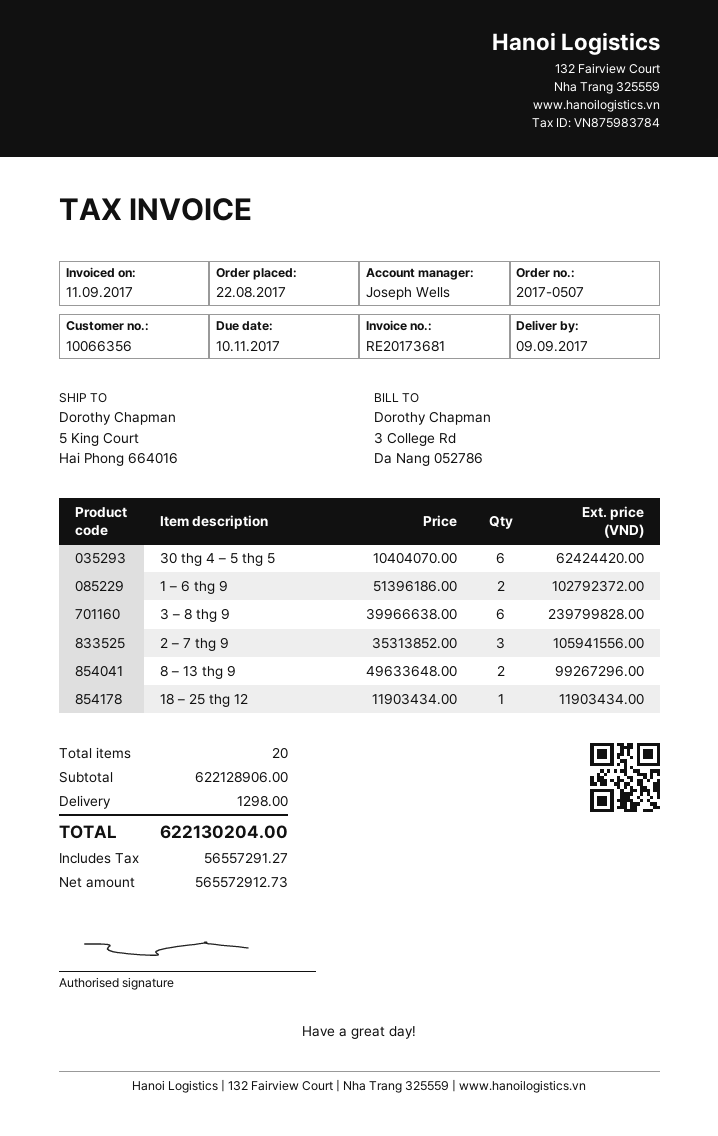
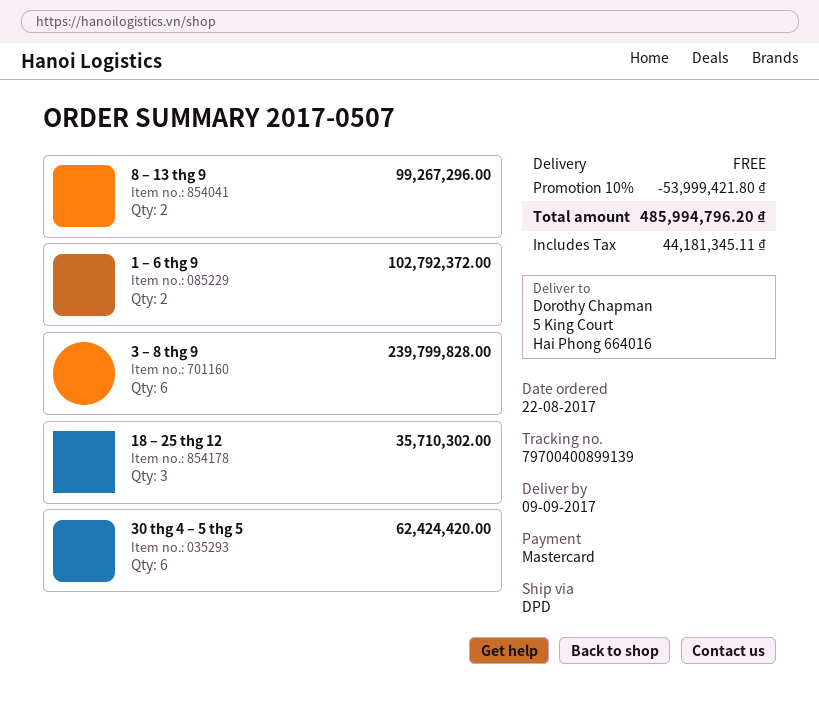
2 – 7 thg 9: 3 for 105941556.00 -> none
18 – 25 thg 12: 1 for 11903434.00 -> 3 for 35710302.00
discount: none -> 10% = 53999421.80
shipping: 1298.00 -> 0.00
tax: 56557291.27 -> 44181345.11
total: 622130204.00 -> 485994796.20

